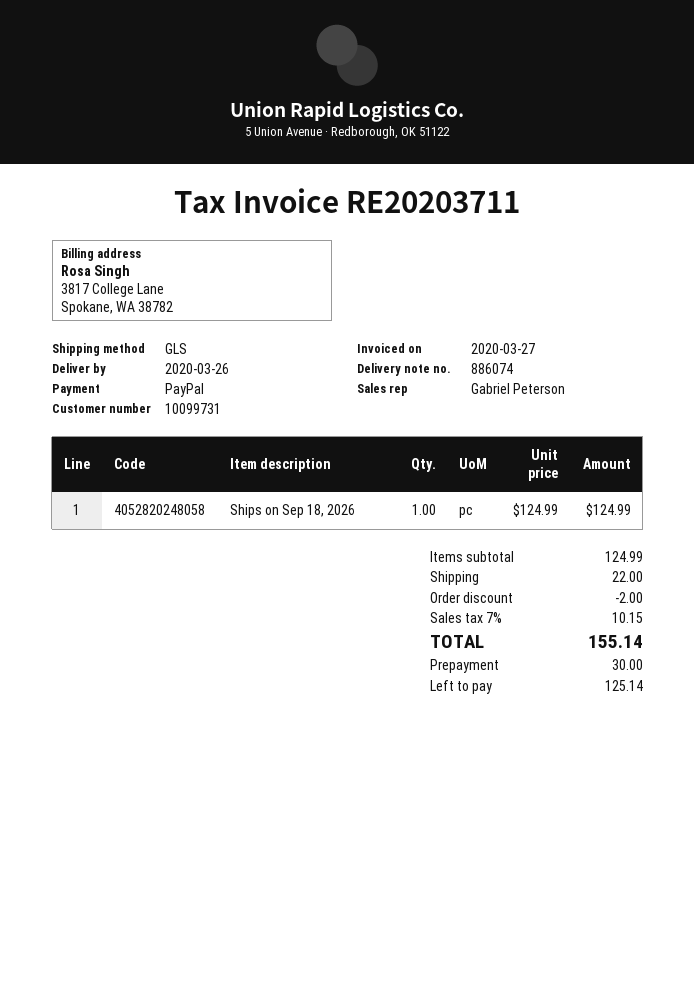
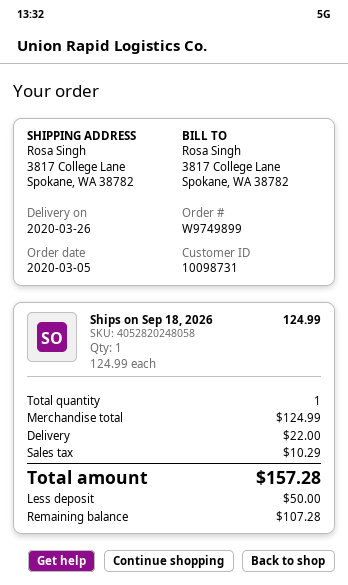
customer number: 10099731 -> 10098731
discount: 2.00 -> none
tax: 10.15 -> 10.29
total: 155.14 -> 157.28
deposit: 30.00 -> 50.00
balance: 125.14 -> 107.28

